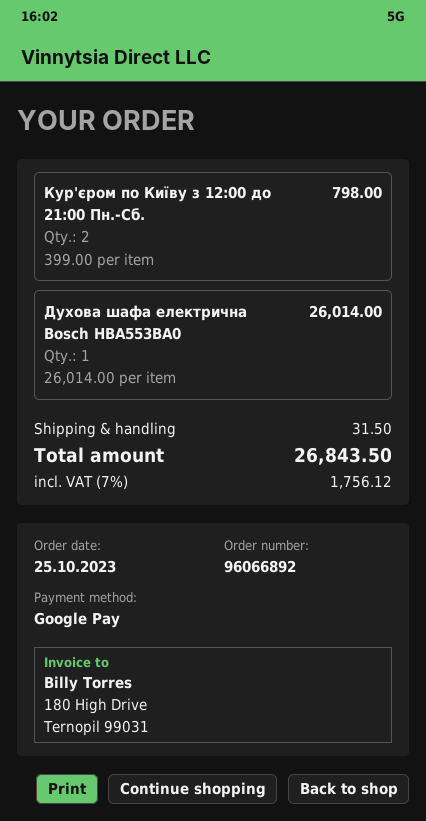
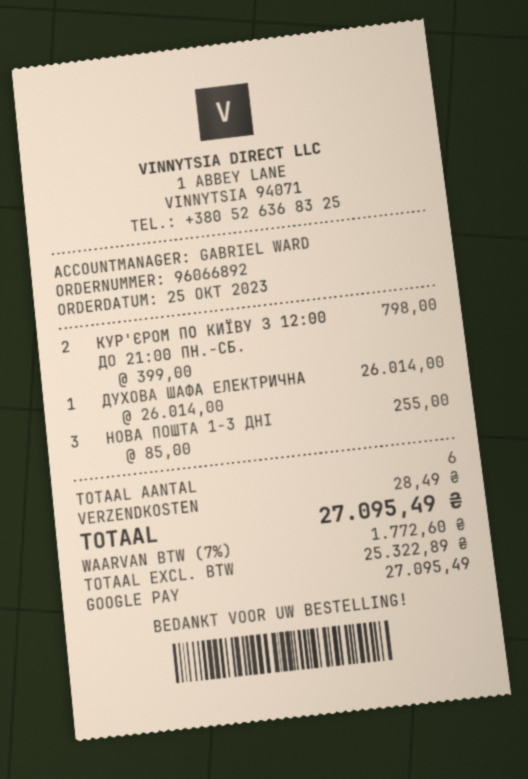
НОВА ПОШТА 1-3 ДНІ: none -> 3 x 85.00 = 255.00
shipping: 31.50 -> 28.49
tax: 7% = 1756.12 -> 7% = 1772.60
total: 26843.50 -> 27095.49

